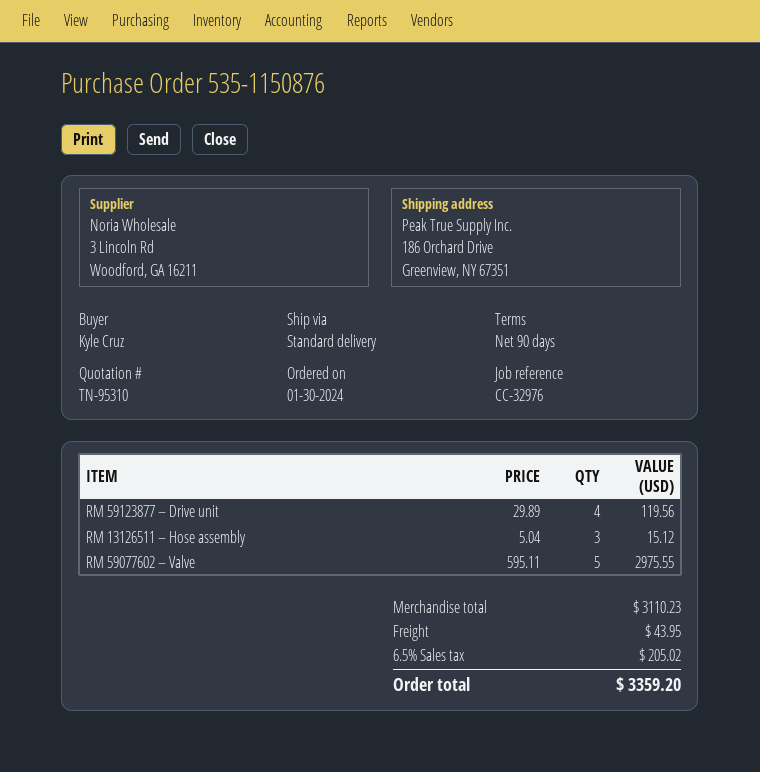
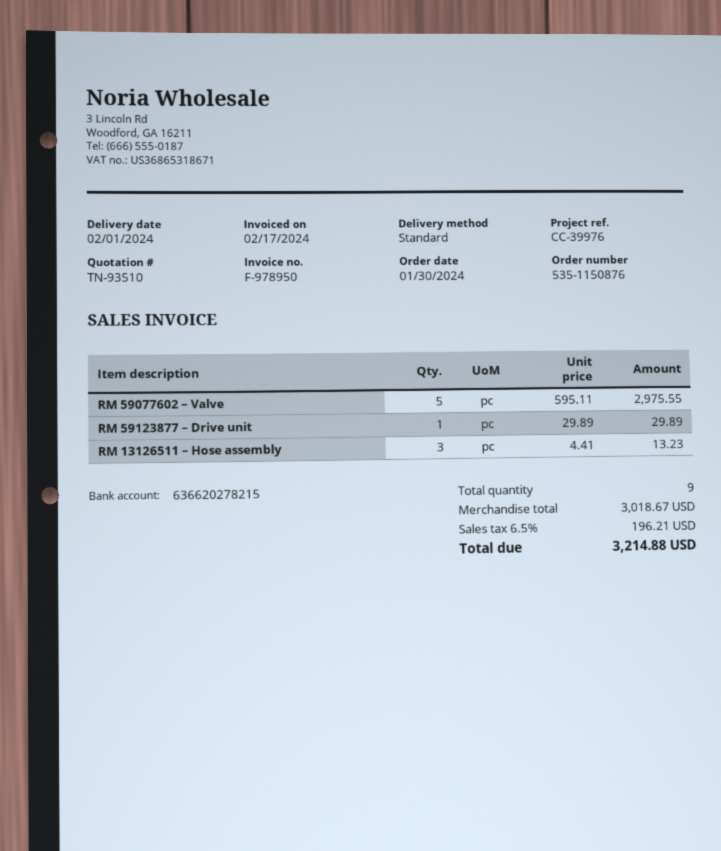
quote number: TN-95310 -> TN-93510
reference: CC-32976 -> CC-39976
RM 59123877 – Drive unit: 4 x 29.89 = 119.56 -> 1 x 29.89 = 29.89
RM 13126511 – Hose assembly: 3 x 5.04 = 15.12 -> 3 x 4.41 = 13.23
subtotal: 3110.23 -> 3018.67
shipping: 43.95 -> none
tax: 6.5% = 205.02 -> 6.5% = 196.21
total: 3359.20 -> 3214.88

